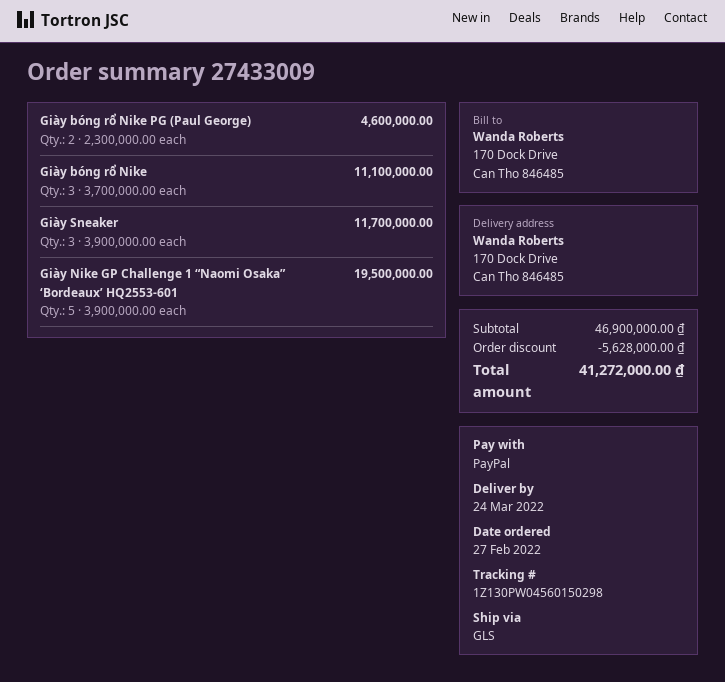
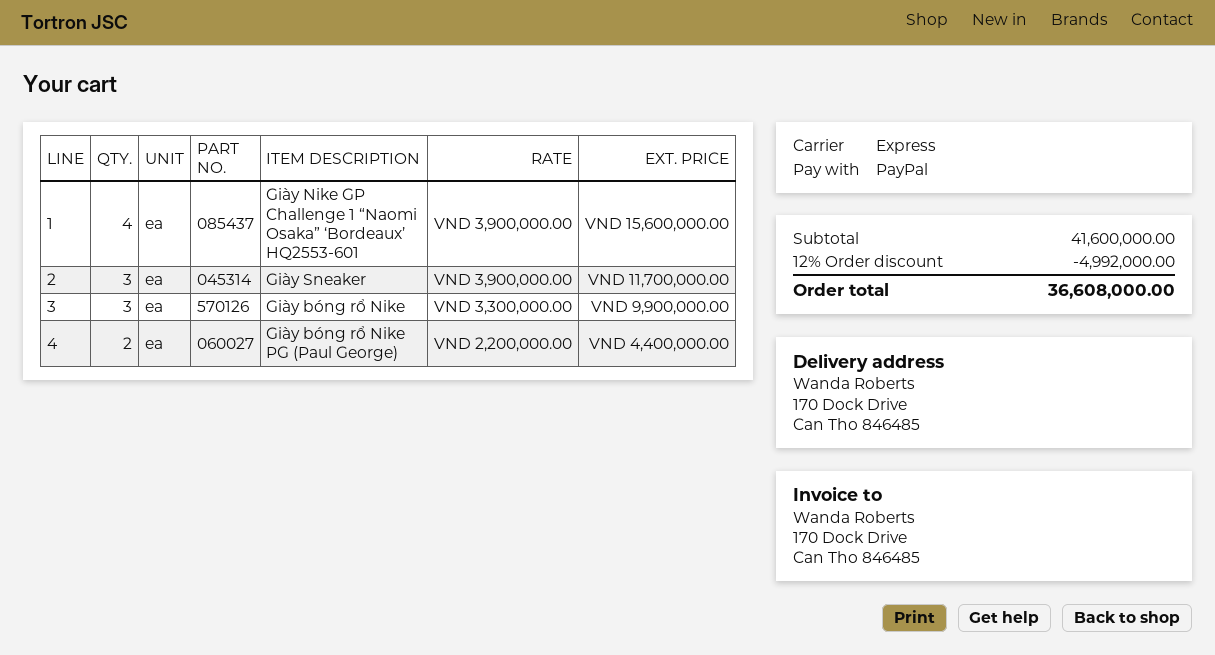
shipping method: GLS -> express
Giày bóng rổ Nike PG (Paul George): 2 x 2300000.00 = 4600000.00 -> 2 x 2200000.00 = 4400000.00
Giày bóng rổ Nike: 3 x 3700000.00 = 11100000.00 -> 3 x 3300000.00 = 9900000.00
Giày Nike GP Challenge 1 “Naomi Osaka” ‘Bordeaux’ HQ2553-601: 5 x 3900000.00 = 19500000.00 -> 4 x 3900000.00 = 15600000.00
subtotal: 46900000.00 -> 41600000.00
discount: 5628000.00 -> 4992000.00
total: 41272000.00 -> 36608000.00

